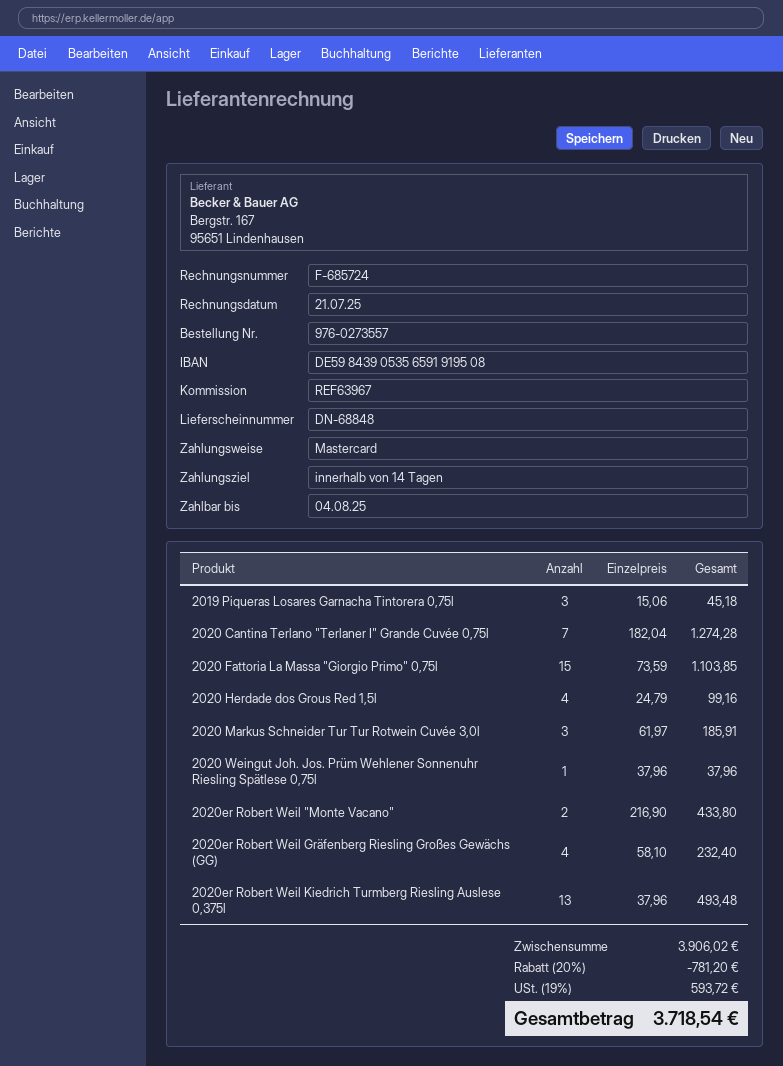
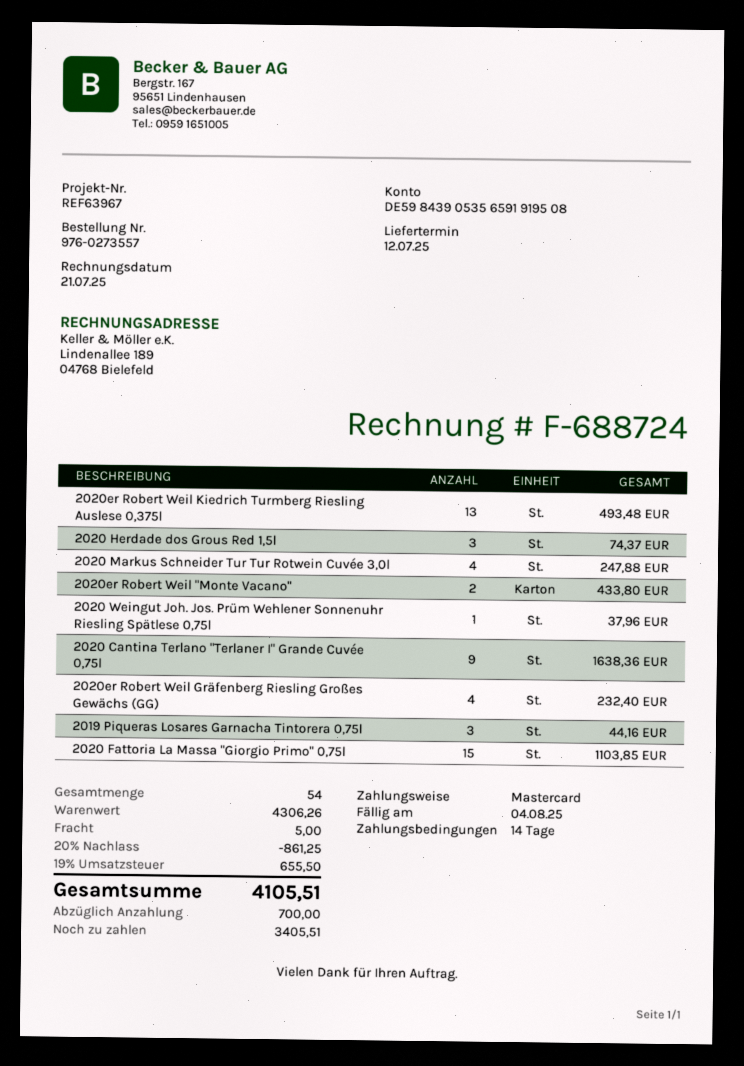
invoice number: F-685724 -> F-688724
2019 Piqueras Losares Garnacha Tintorera 0,75l: 3 for 45.18 -> 3 for 44.16
2020 Cantina Terlano "Terlaner I" Grande Cuvée 0,75l: 7 for 1274.28 -> 9 for 1638.36
2020 Herdade dos Grous Red 1,5l: 4 for 99.16 -> 3 for 74.37
2020 Markus Schneider Tur Tur Rotwein Cuvée 3,0l: 3 for 185.91 -> 4 for 247.88
subtotal: 3906.02 -> 4306.26
discount: 20% = 781.20 -> 20% = 861.25
shipping: none -> 5.00
tax: 19% = 593.72 -> 19% = 655.50
total: 3718.54 -> 4105.51

